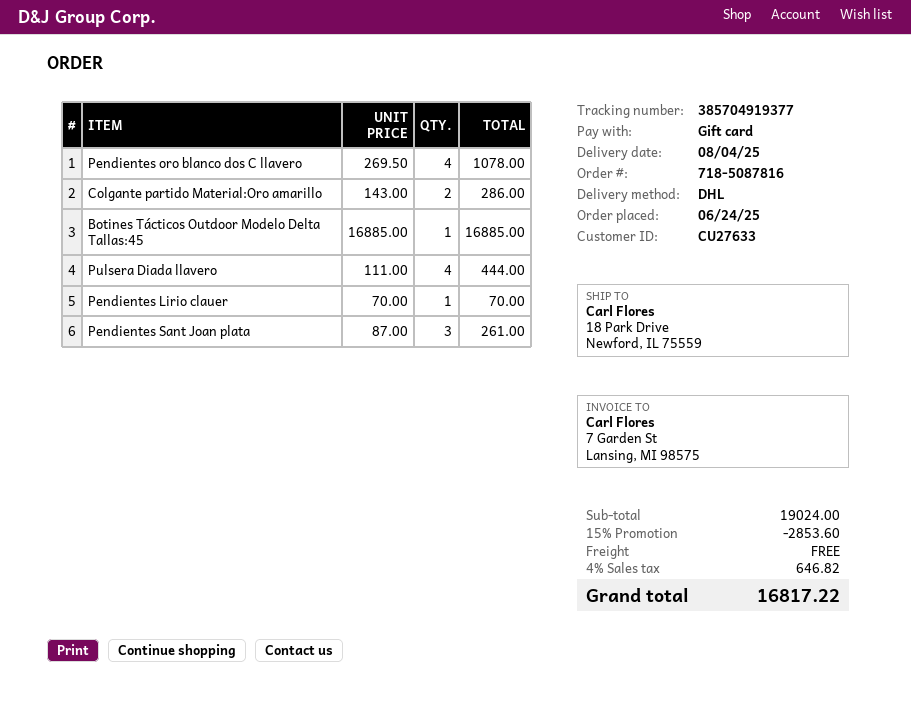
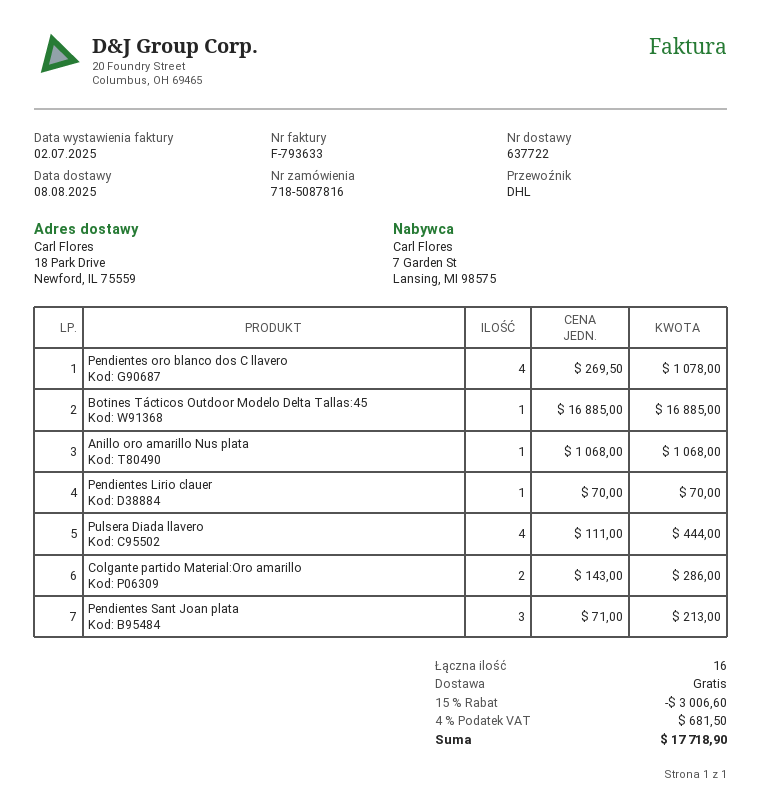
delivery date: 2025-08-04 -> 2025-08-08
Pendientes Sant Joan plata: 3 x 87.00 = 261.00 -> 3 x 71.00 = 213.00
Anillo oro amarillo Nus plata: none -> 1 x 1068.00 = 1068.00
discount: 15% = 2853.60 -> 15% = 3006.60
tax: 4% = 646.82 -> 4% = 681.50
total: 16817.22 -> 17718.90

